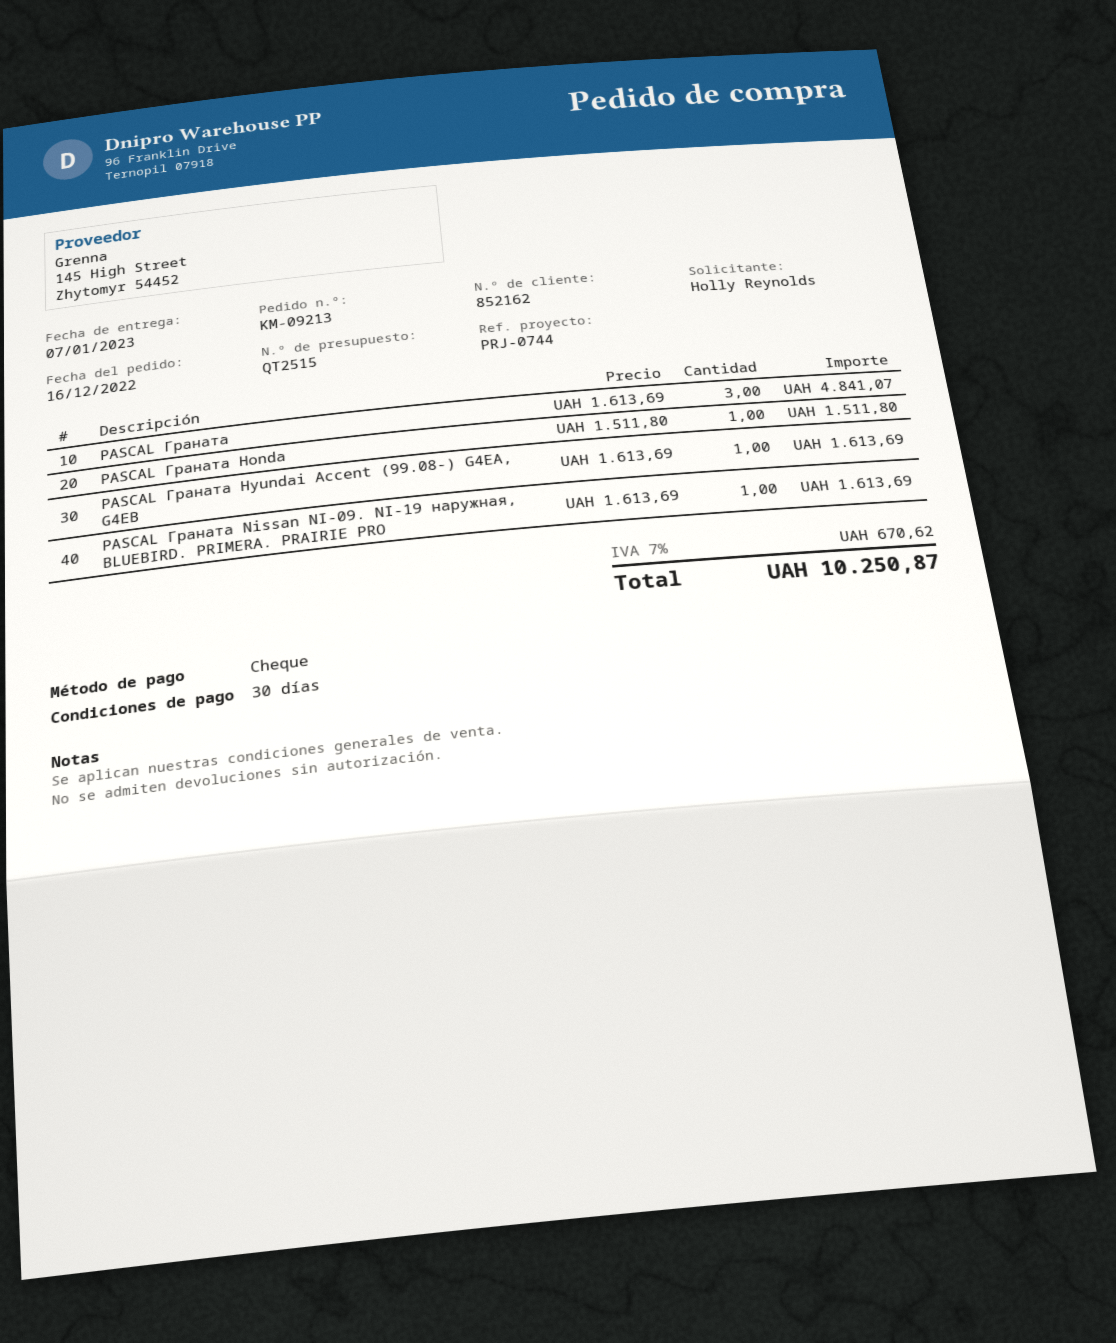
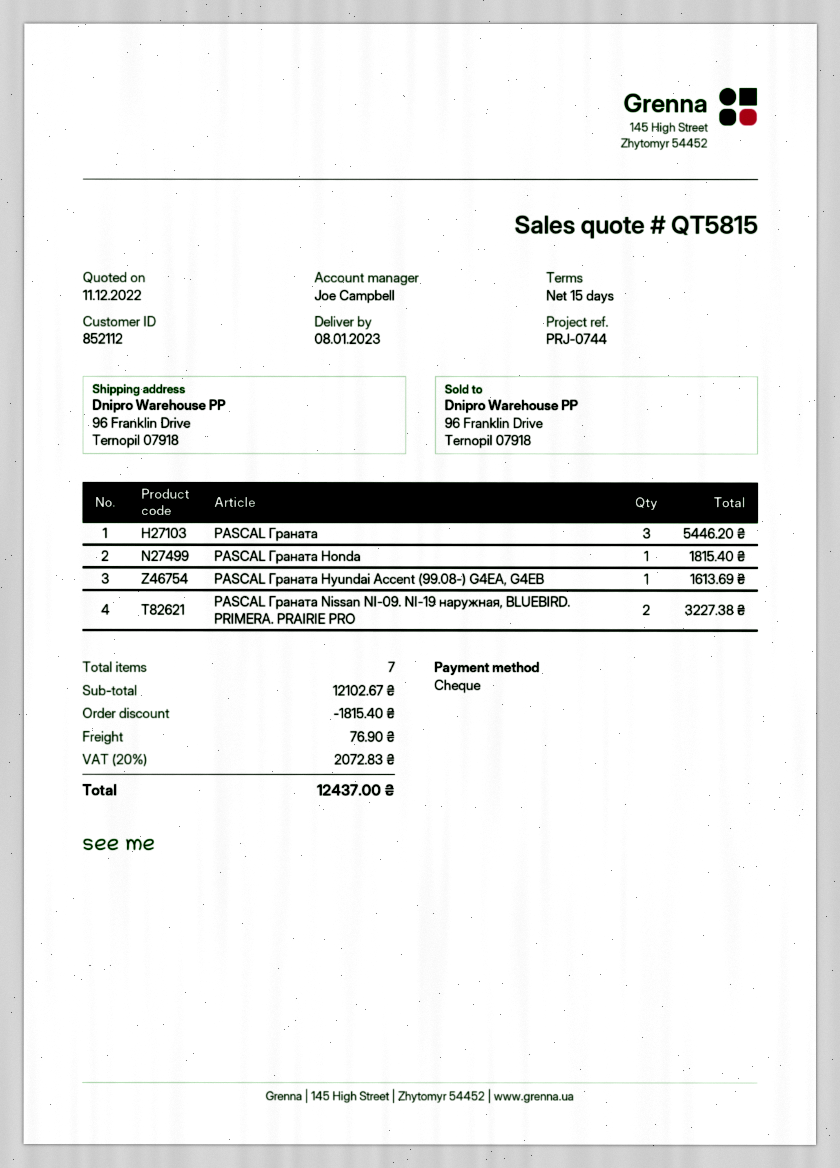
quote number: QT2515 -> QT5815
delivery date: 2023-01-07 -> 2023-01-08
payment terms: 30 days -> 15 days
customer number: 852162 -> 852112
PASCAL Граната: 3 for 4841.07 -> 3 for 5446.20
PASCAL Граната Honda: 1 for 1511.80 -> 1 for 1815.40
PASCAL Граната Nissan NI-09. NI-19 наружная, BLUEBIRD. PRIMERA. PRAIRIE PRO: 1 for 1613.69 -> 2 for 3227.38
discount: none -> 1815.40
shipping: none -> 76.90
tax: 7% = 670.62 -> 20% = 2072.83
total: 10250.87 -> 12437.00

